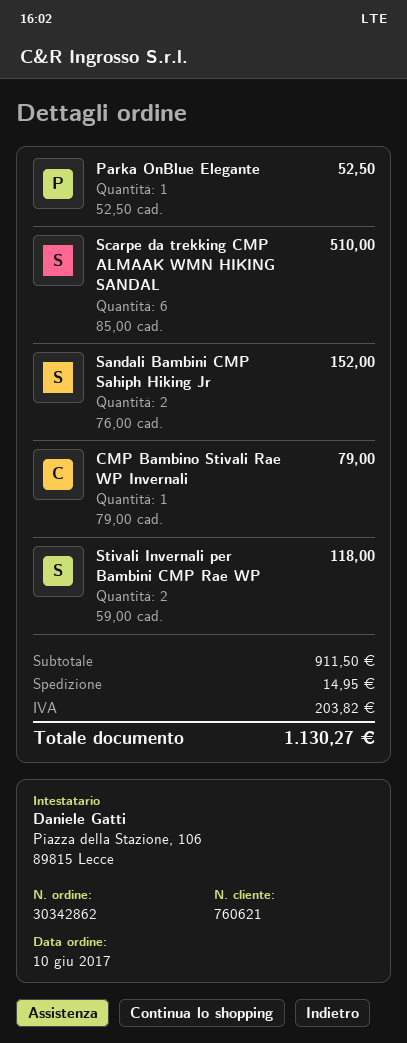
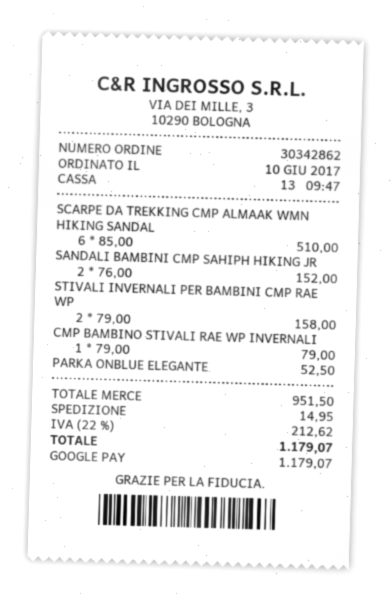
Stivali Invernali per Bambini CMP Rae WP: 2 x 59.00 = 118.00 -> 2 x 79.00 = 158.00
subtotal: 911.50 -> 951.50
tax: 203.82 -> 212.62
total: 1130.27 -> 1179.07

